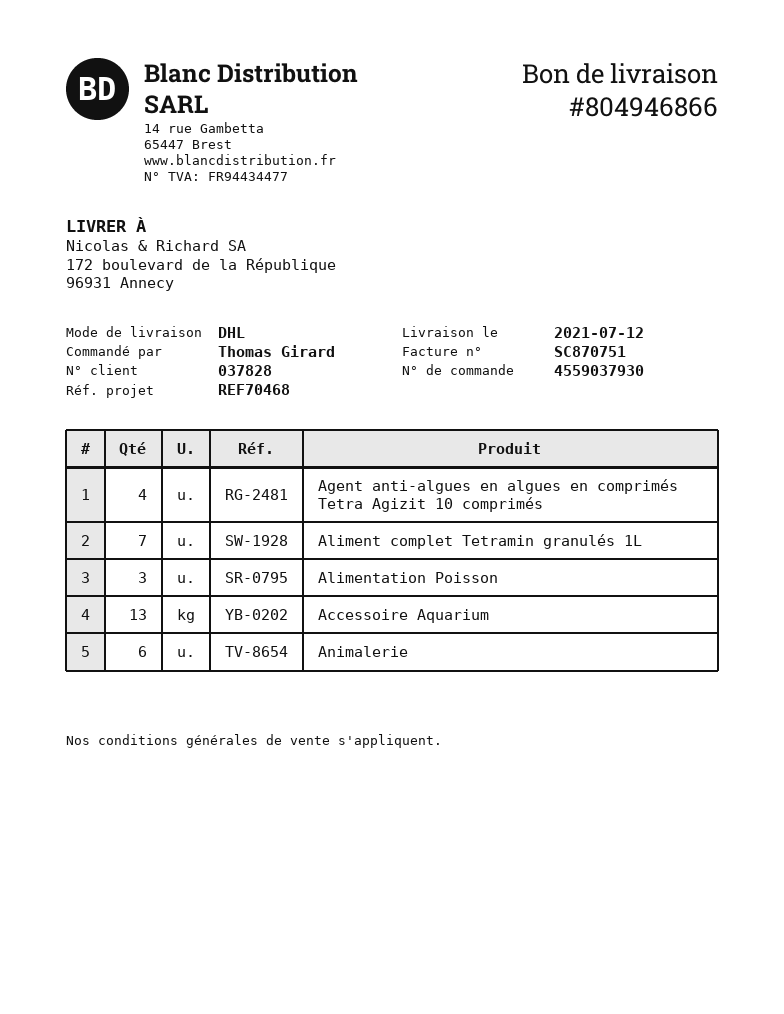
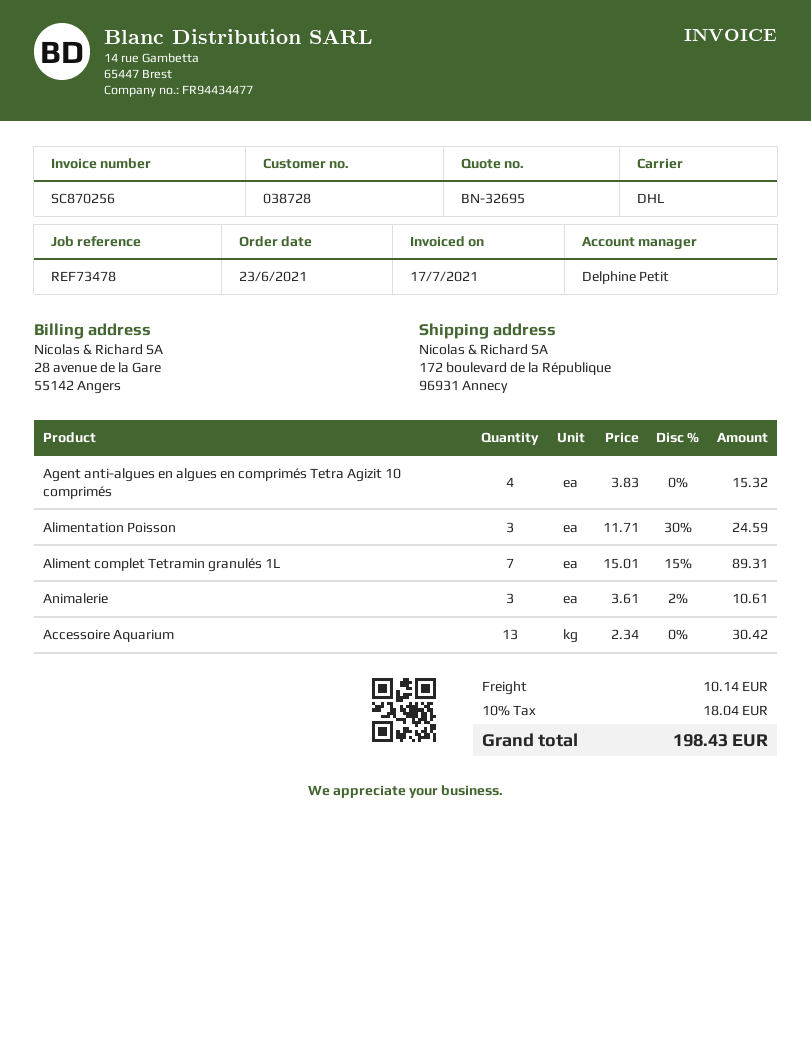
invoice number: SC870751 -> SC870256
customer number: 037828 -> 038728
reference: REF70468 -> REF73478
Animalerie: 6 -> 3

